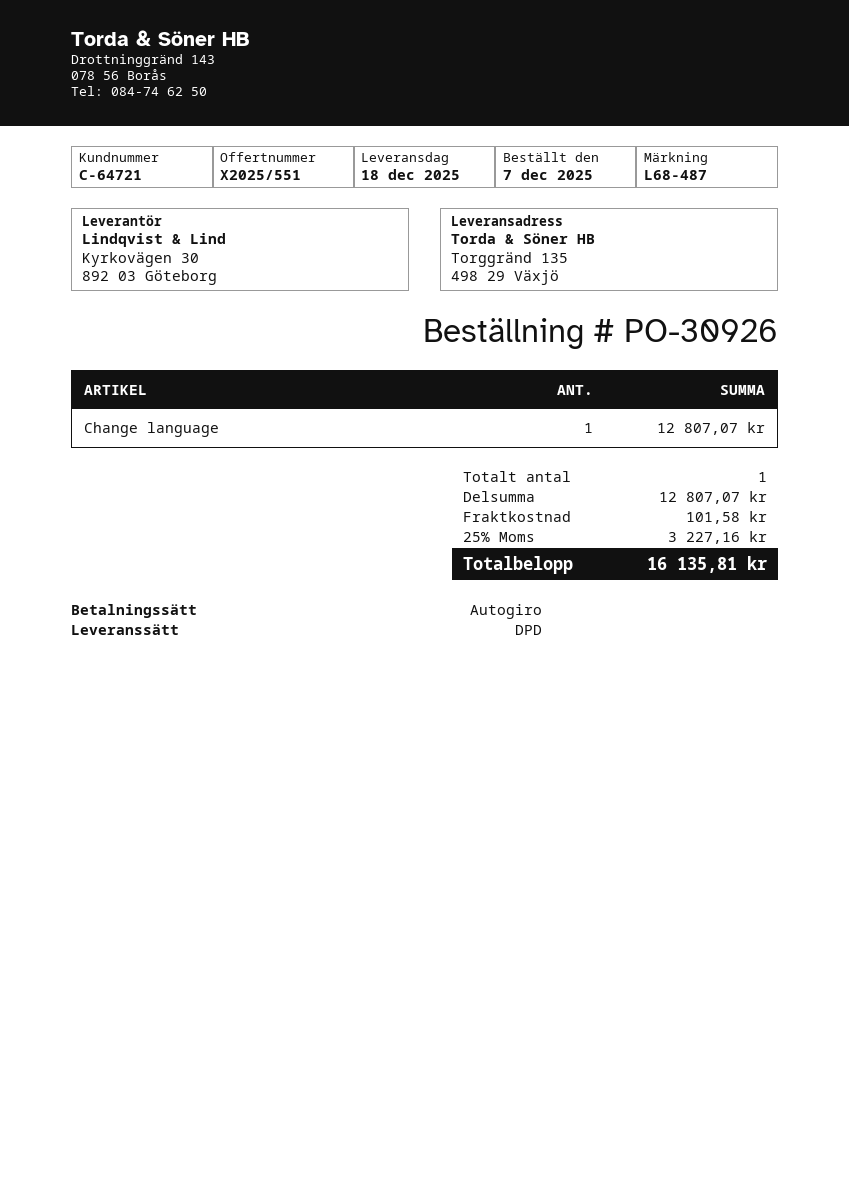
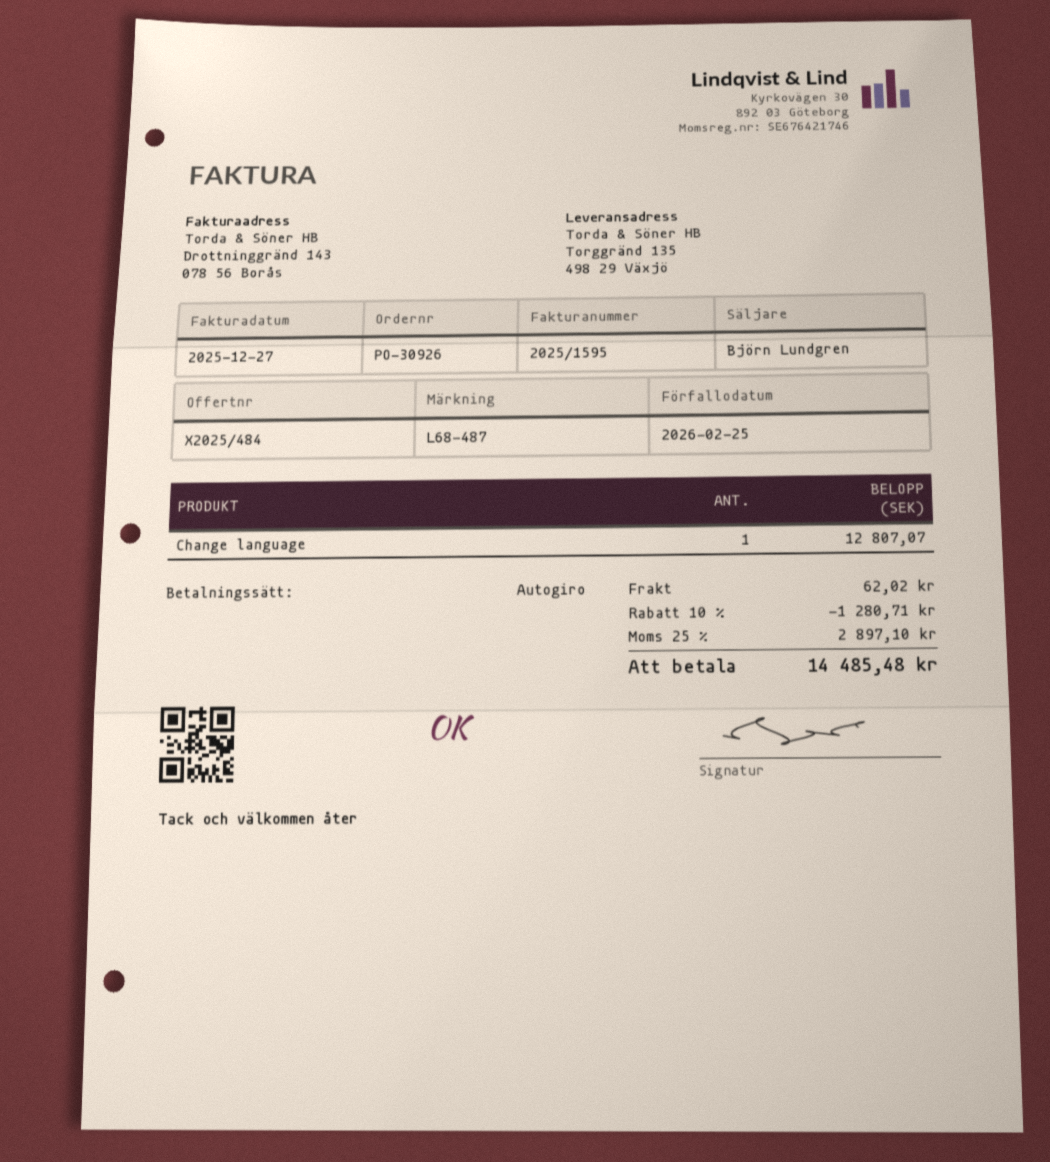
quote number: X2025/551 -> X2025/484
discount: none -> 10% = 1280.71
shipping: 101.58 -> 62.02
tax: 25% = 3227.16 -> 25% = 2897.10
total: 16135.81 -> 14485.48

